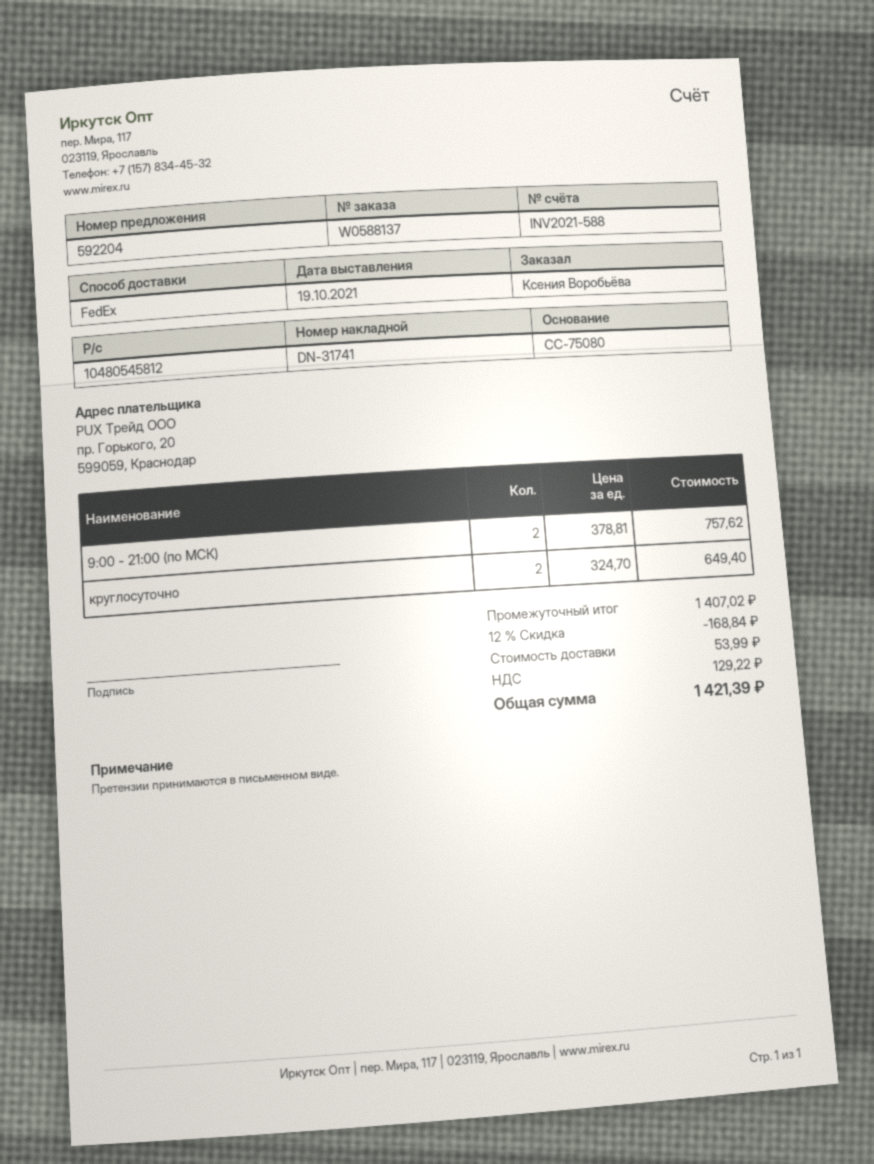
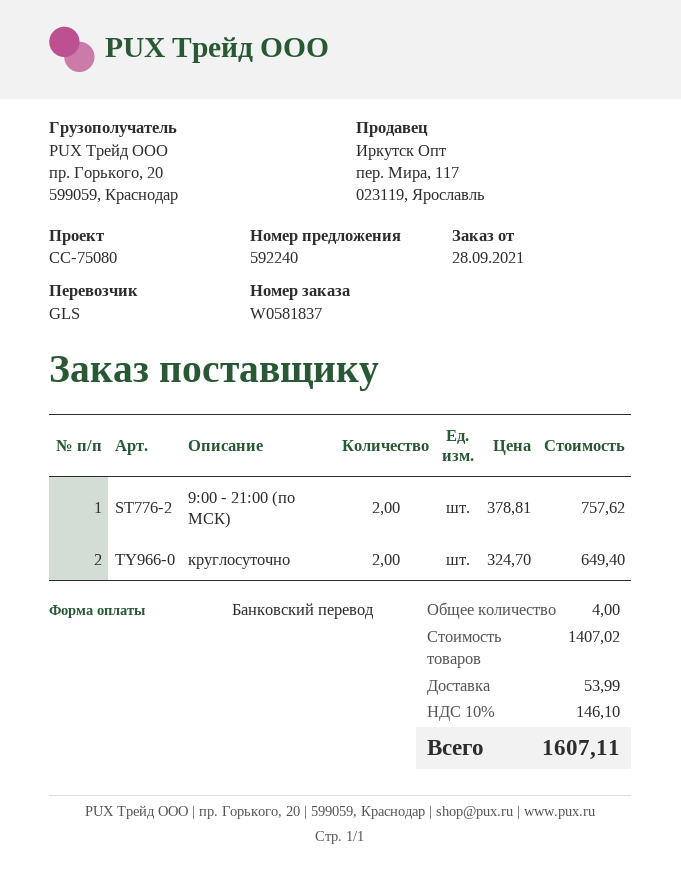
quote number: 592204 -> 592240
order number: W0588137 -> W0581837
shipping method: FedEx -> GLS
discount: 12% = 168.84 -> none
tax: 129.22 -> 146.10
total: 1421.39 -> 1607.11

